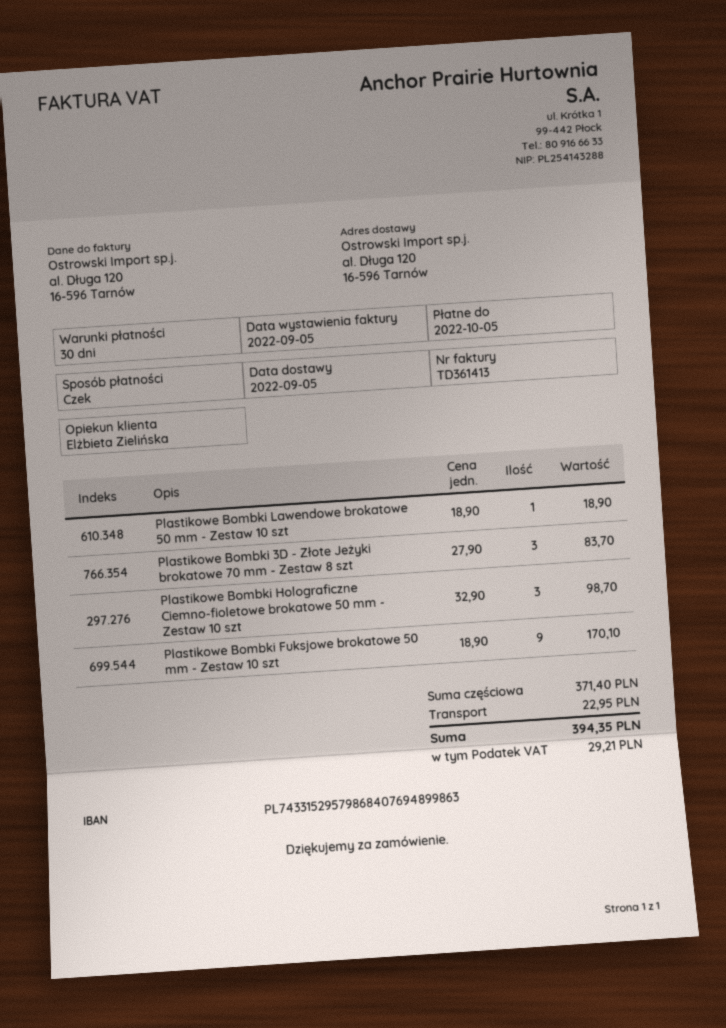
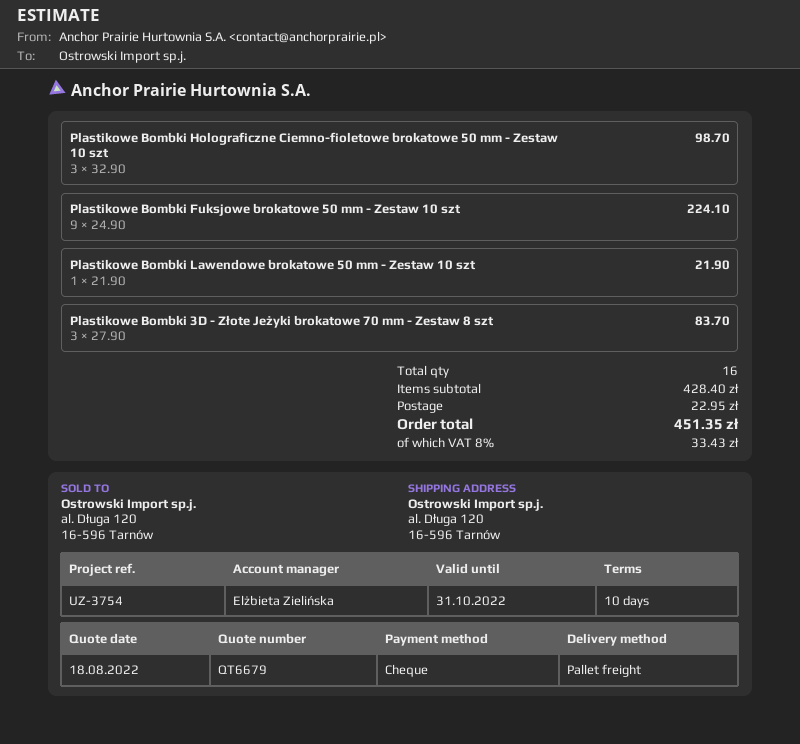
payment terms: 30 days -> 10 days
Plastikowe Bombki Lawendowe brokatowe 50 mm - Zestaw 10 szt: 1 x 18.90 = 18.90 -> 1 x 21.90 = 21.90
Plastikowe Bombki Fuksjowe brokatowe 50 mm - Zestaw 10 szt: 9 x 18.90 = 170.10 -> 9 x 24.90 = 224.10
subtotal: 371.40 -> 428.40
tax: 29.21 -> 33.43
total: 394.35 -> 451.35

